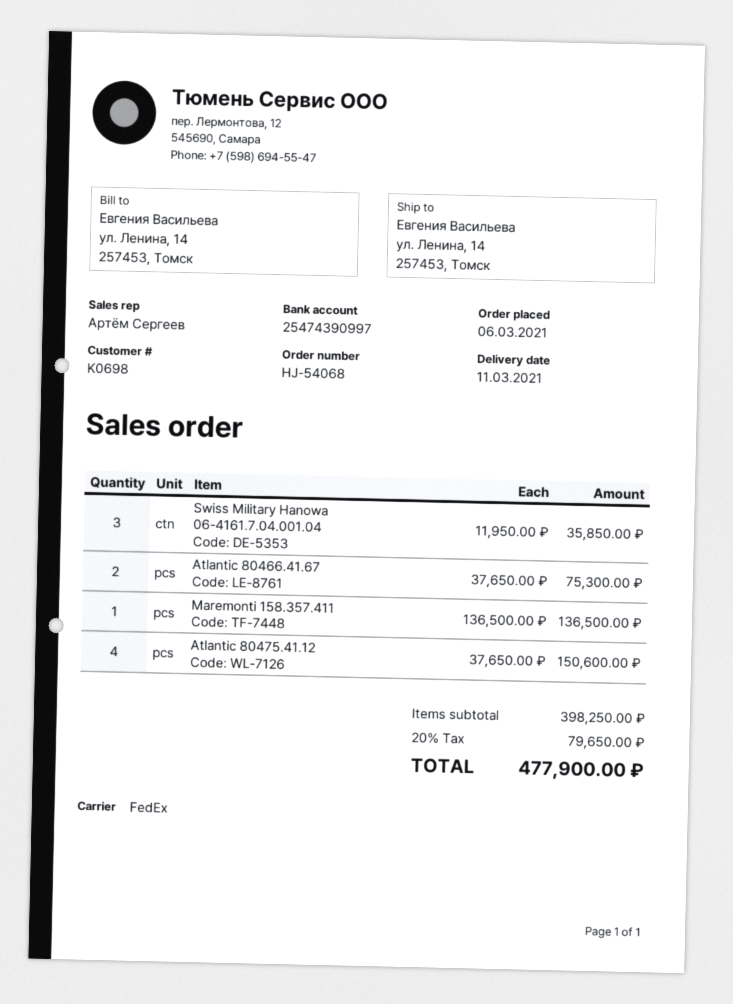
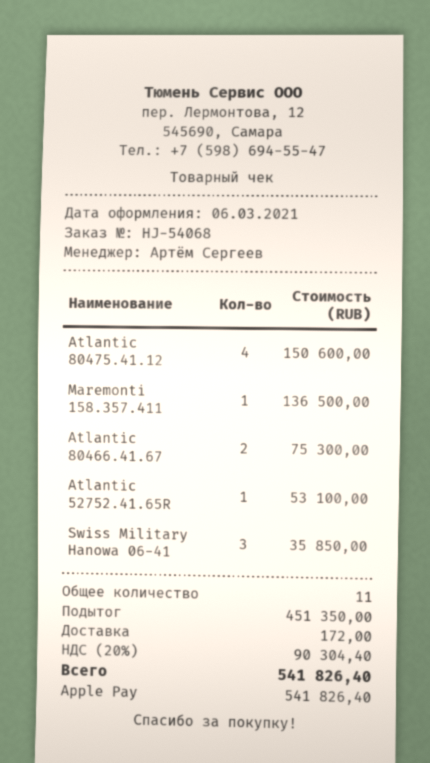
Atlantic 52752.41.65R: none -> 1 for 53100.00
subtotal: 398250.00 -> 451350.00
shipping: none -> 172.00
tax: 20% = 79650.00 -> 20% = 90304.40
total: 477900.00 -> 541826.40

